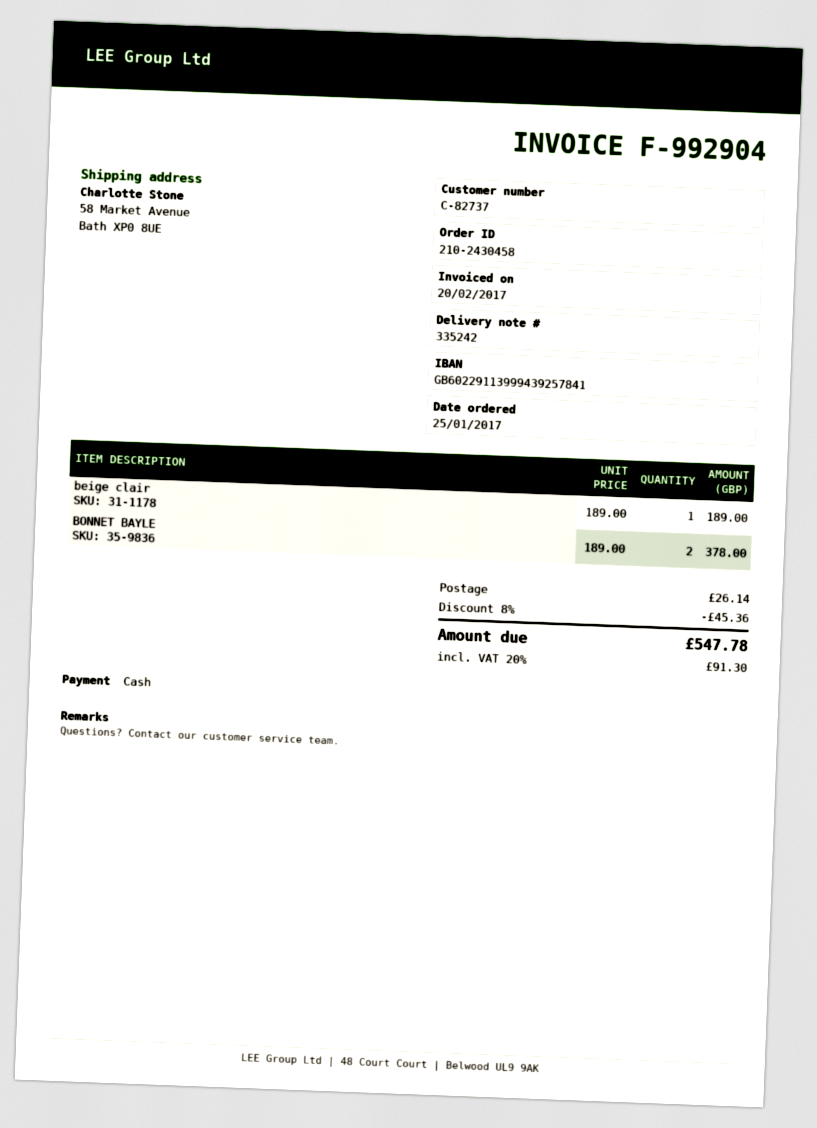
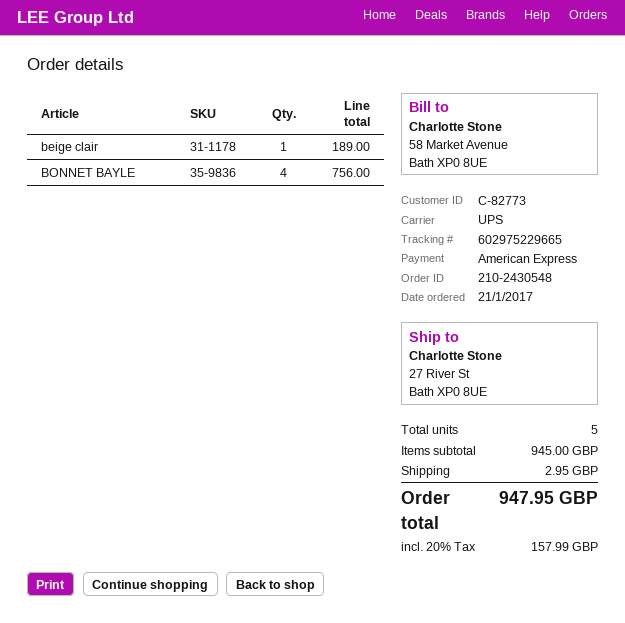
order number: 210-2430458 -> 210-2430548
order date: 2017-01-25 -> 2017-01-21
customer number: C-82737 -> C-82773
payment method: cash -> American Express
ship to: 58 Market Avenue, Bath XP0 8UE -> 27 River St, Bath XP0 8UE
BONNET BAYLE: 2 for 378.00 -> 4 for 756.00
discount: 8% = 45.36 -> none
shipping: 26.14 -> 2.95
tax: 20% = 91.30 -> 20% = 157.99
total: 547.78 -> 947.95

